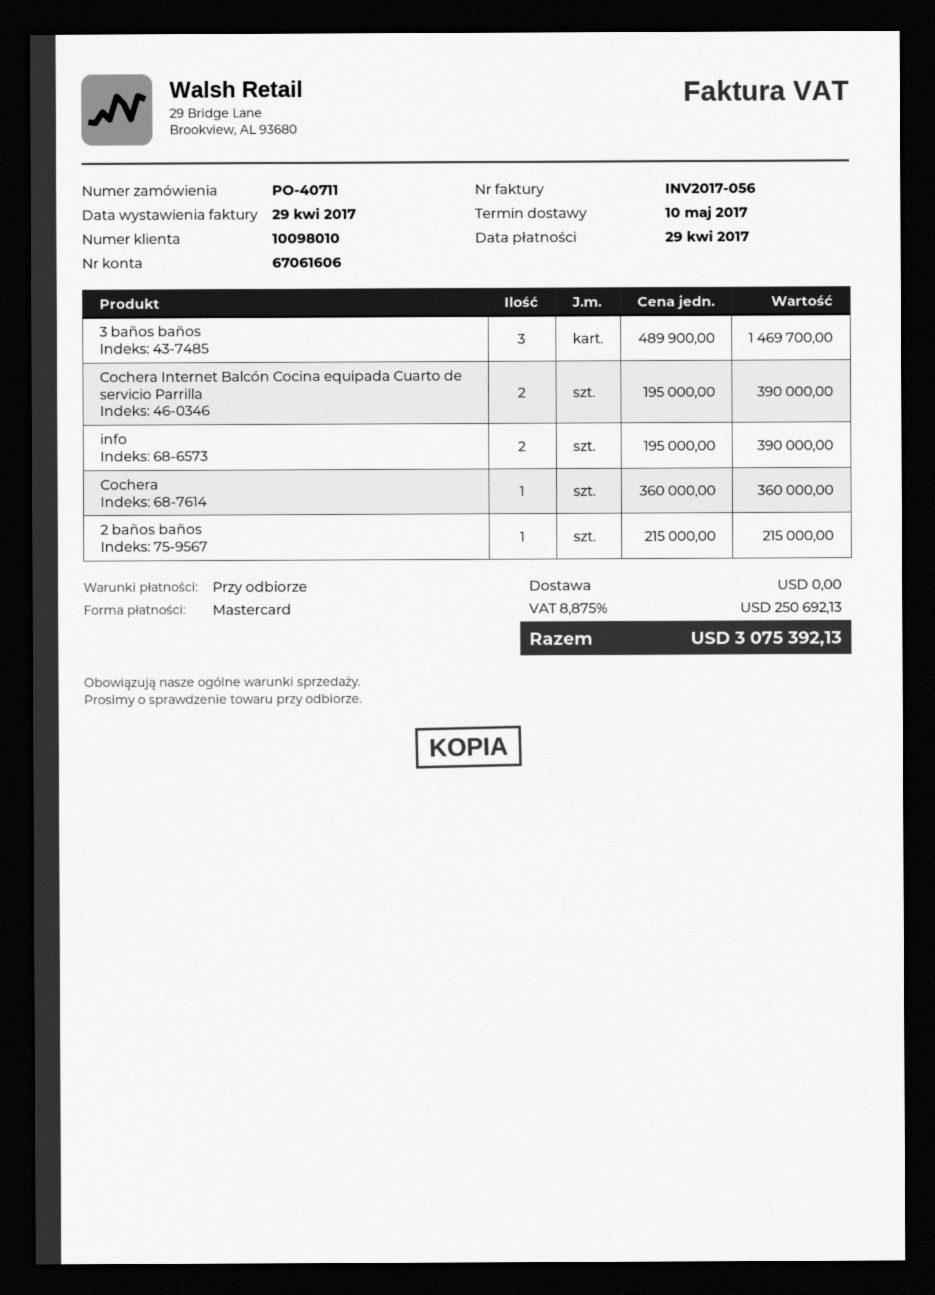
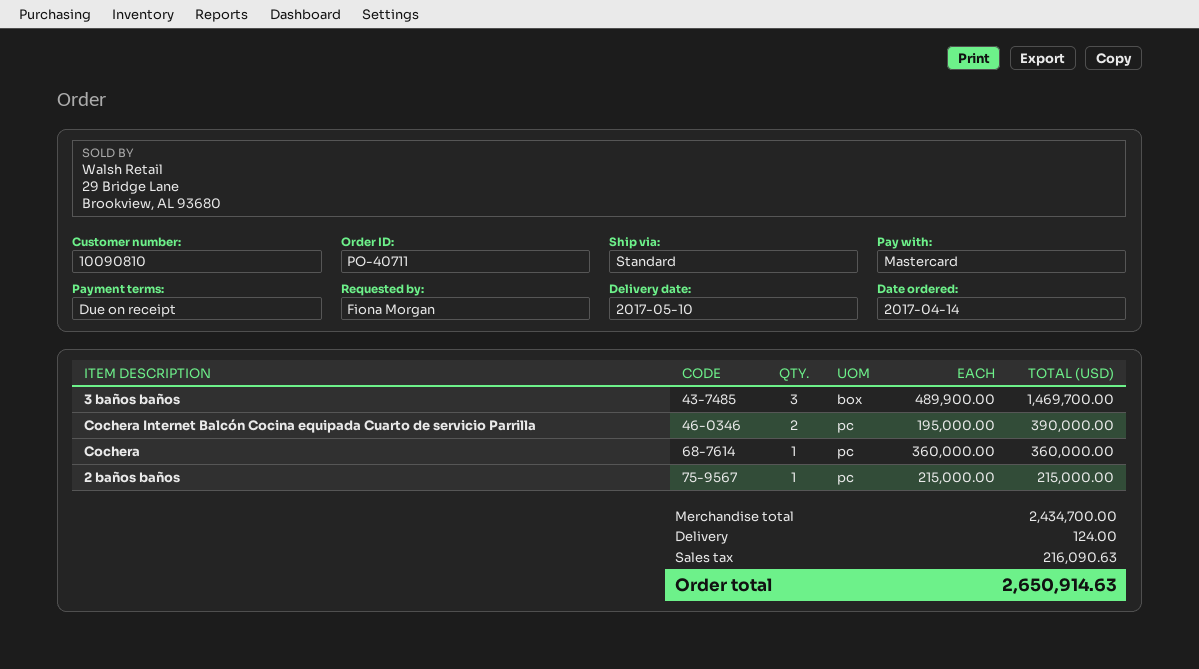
customer number: 10098010 -> 10090810
info: 2 x 195000.00 = 390000.00 -> none
shipping: 0.00 -> 124.00
tax: 250692.13 -> 216090.63
total: 3075392.13 -> 2650914.63

